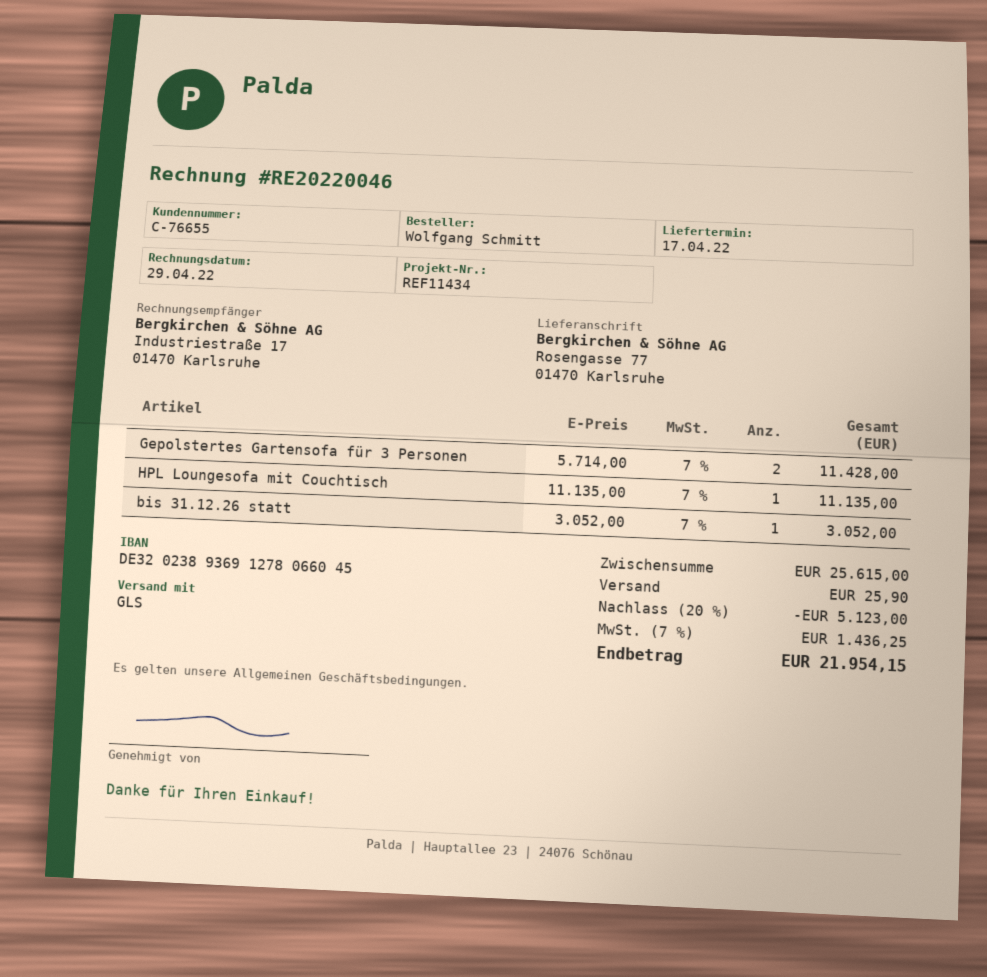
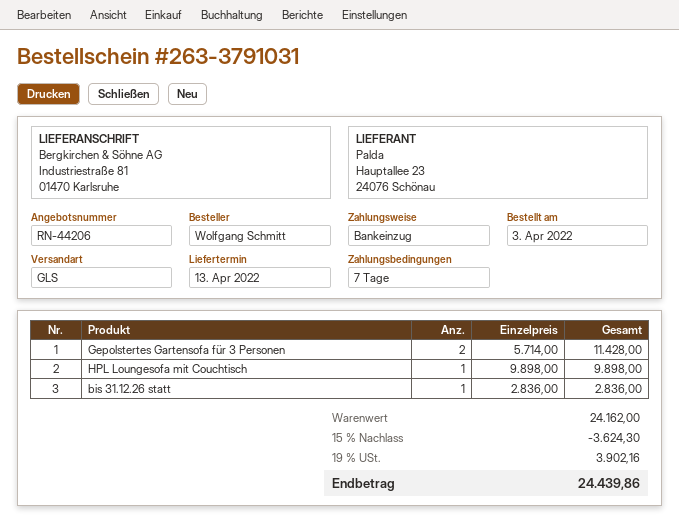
delivery date: 2022-04-17 -> 2022-04-13
ship to: Rosengasse 77, 01470 Karlsruhe -> Industriestraße 81, 01470 Karlsruhe
HPL Loungesofa mit Couchtisch: 1 x 11135.00 = 11135.00 -> 1 x 9898.00 = 9898.00
bis 31.12.26 statt: 1 x 3052.00 = 3052.00 -> 1 x 2836.00 = 2836.00
subtotal: 25615.00 -> 24162.00
discount: 20% = 5123.00 -> 15% = 3624.30
shipping: 25.90 -> none
tax: 7% = 1436.25 -> 19% = 3902.16
total: 21954.15 -> 24439.86

